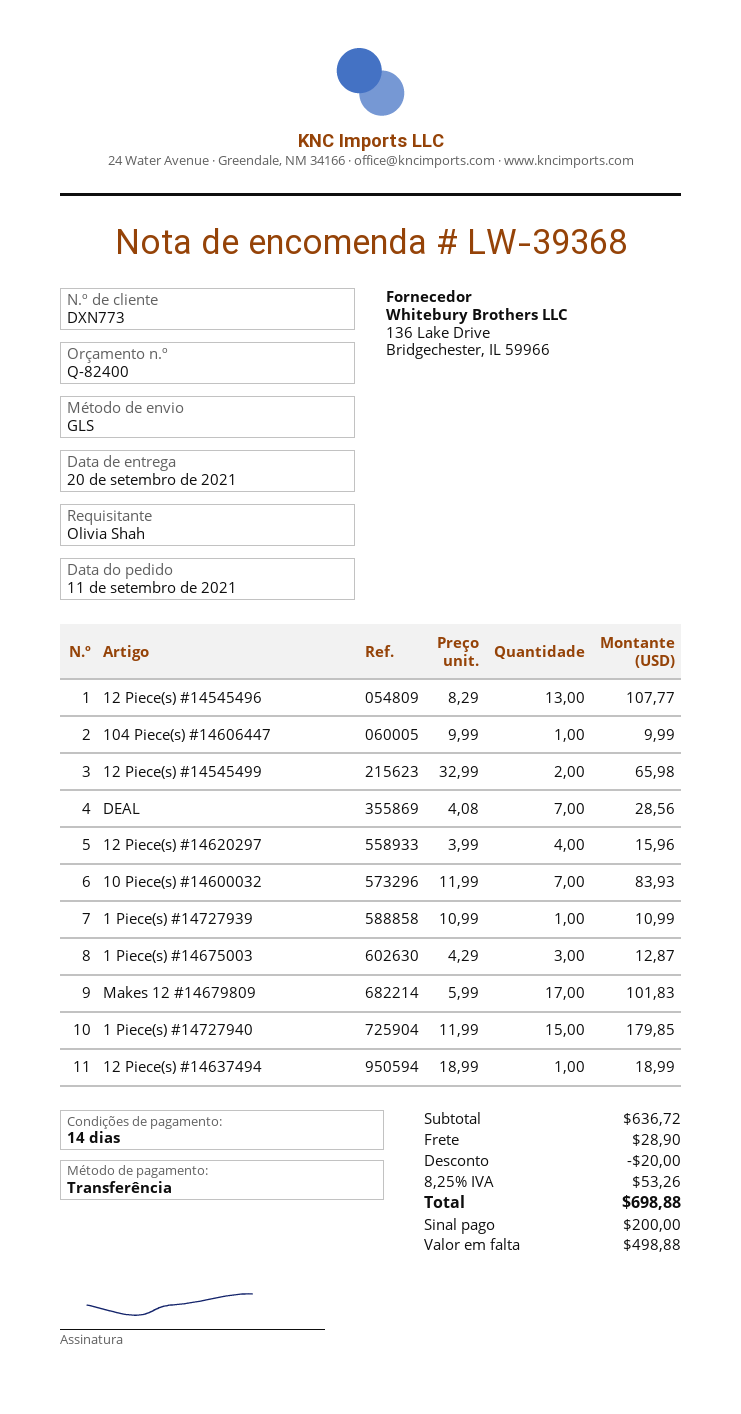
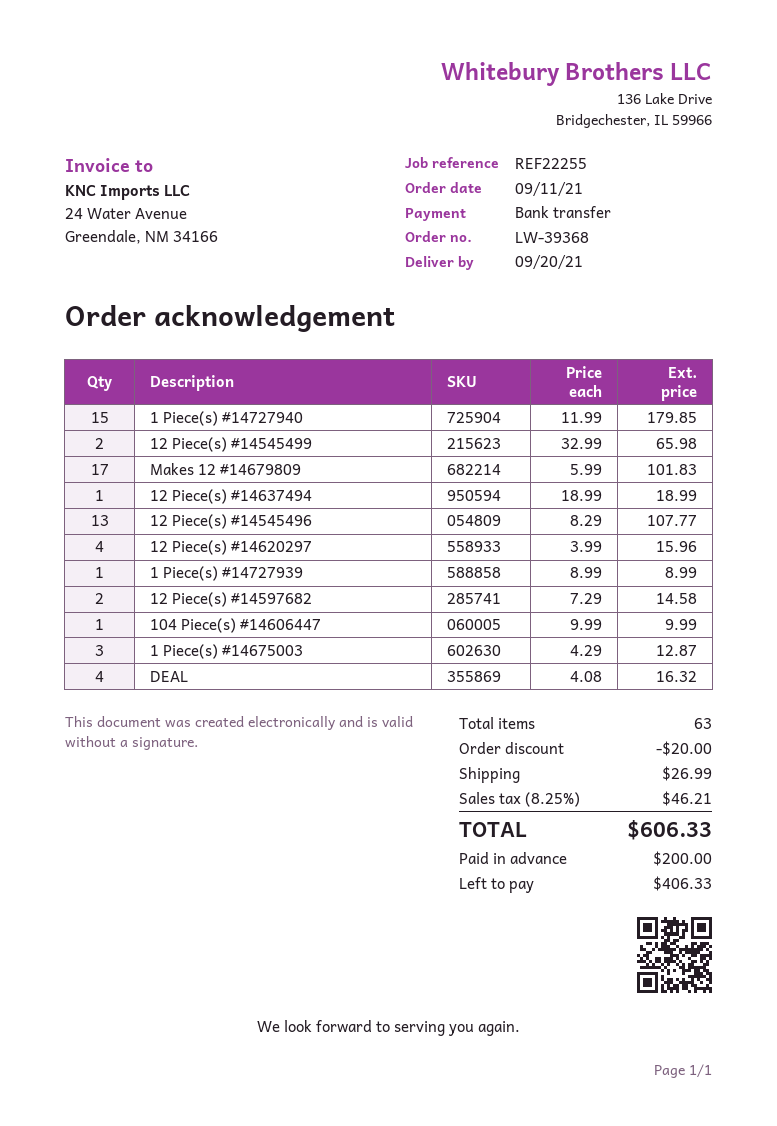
DEAL: 7 x 4.08 = 28.56 -> 4 x 4.08 = 16.32
10 Piece(s) #14600032: 7 x 11.99 = 83.93 -> none
1 Piece(s) #14727939: 1 x 10.99 = 10.99 -> 1 x 8.99 = 8.99
12 Piece(s) #14597682: none -> 2 x 7.29 = 14.58
shipping: 28.90 -> 26.99
tax: 8.25% = 53.26 -> 8.25% = 46.21
total: 698.88 -> 606.33
balance: 498.88 -> 406.33

